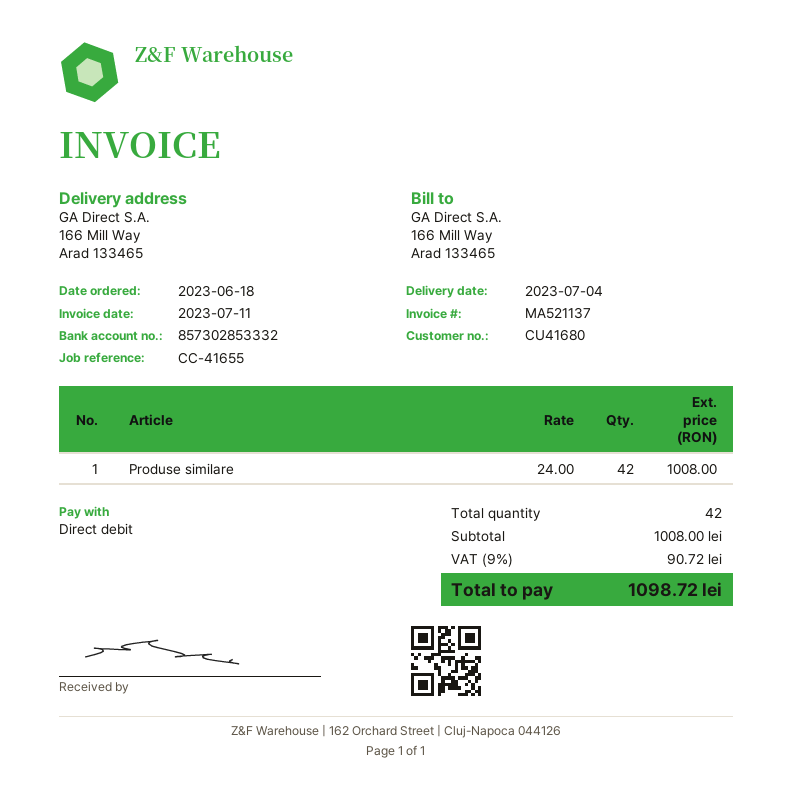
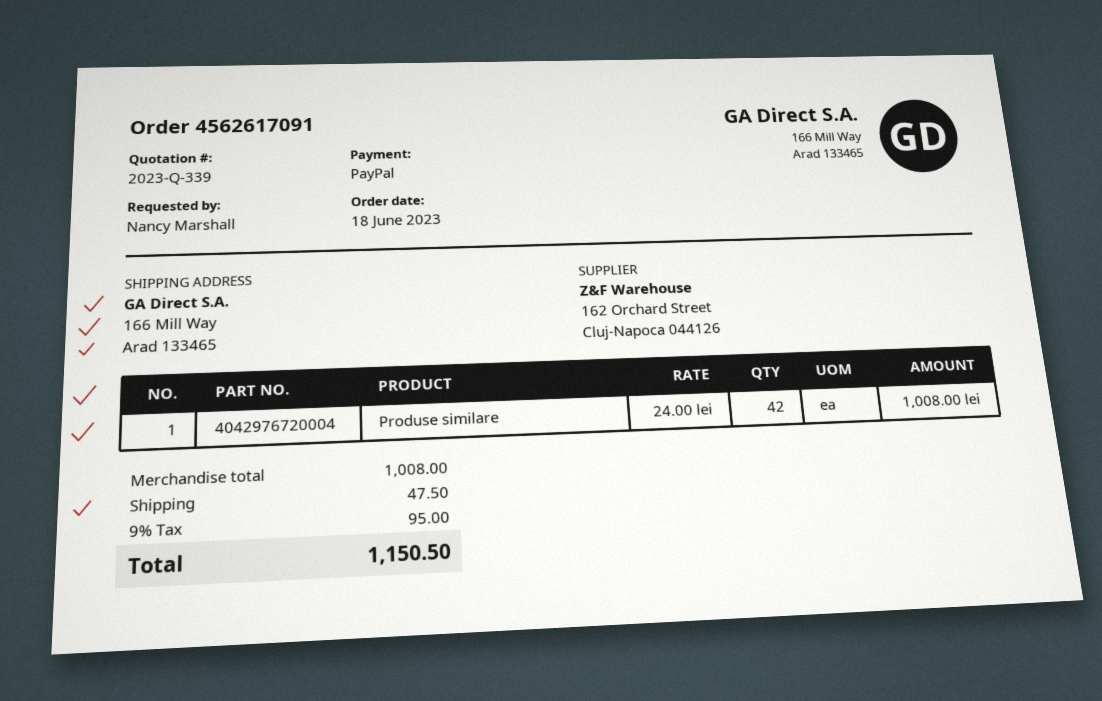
payment method: direct debit -> PayPal
shipping: none -> 47.50
tax: 9% = 90.72 -> 9% = 95.00
total: 1098.72 -> 1150.50

